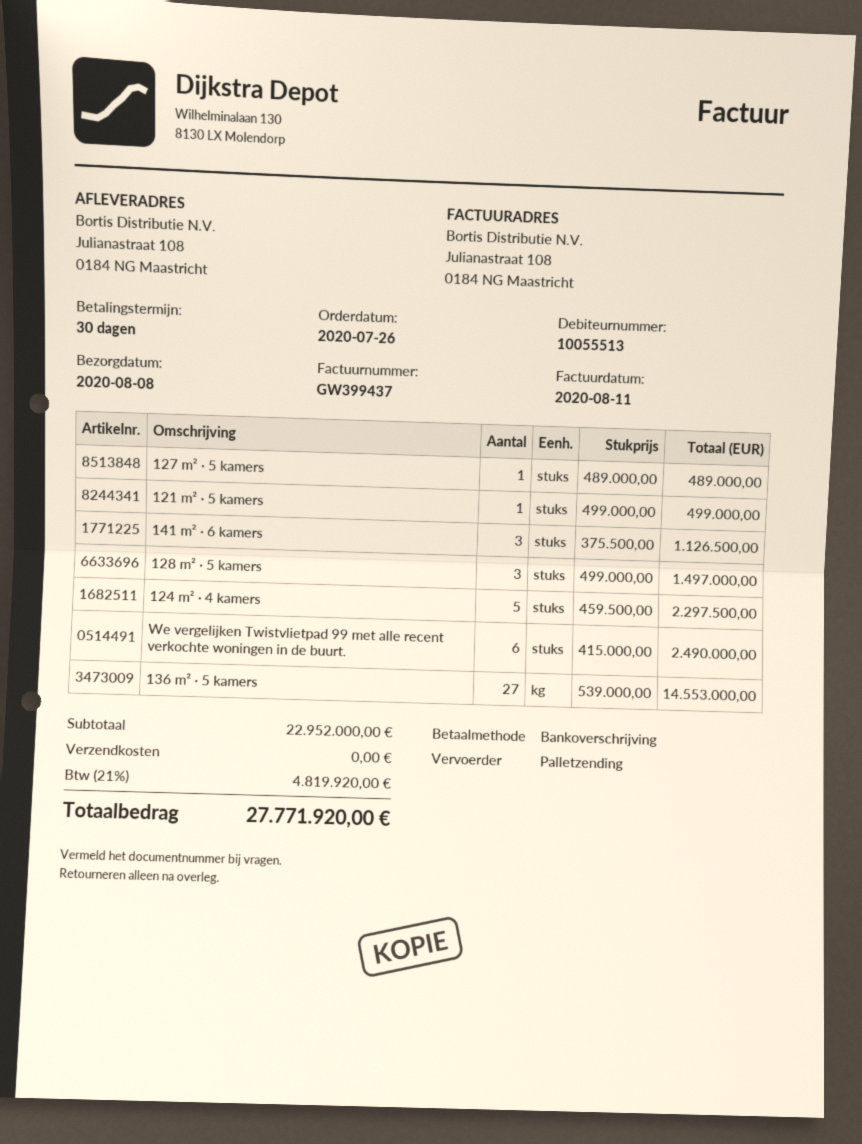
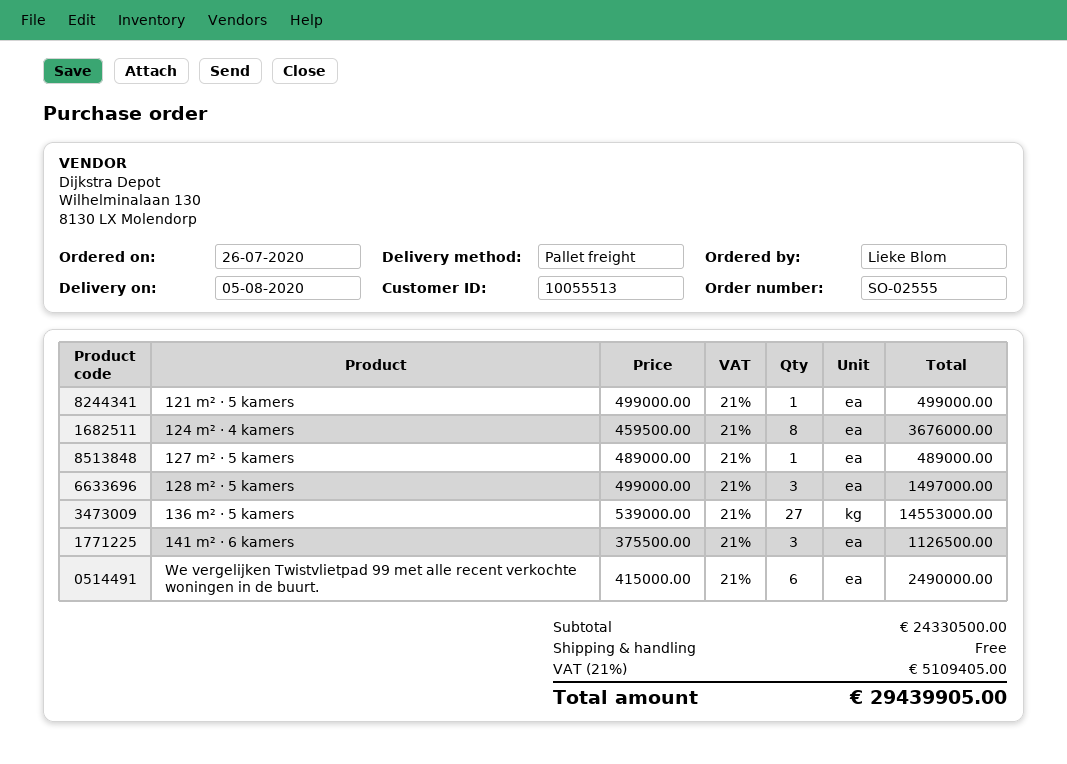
delivery date: 2020-08-08 -> 2020-08-05
124 m² · 4 kamers: 5 x 459500.00 = 2297500.00 -> 8 x 459500.00 = 3676000.00
subtotal: 22952000.00 -> 24330500.00
tax: 21% = 4819920.00 -> 21% = 5109405.00
total: 27771920.00 -> 29439905.00

